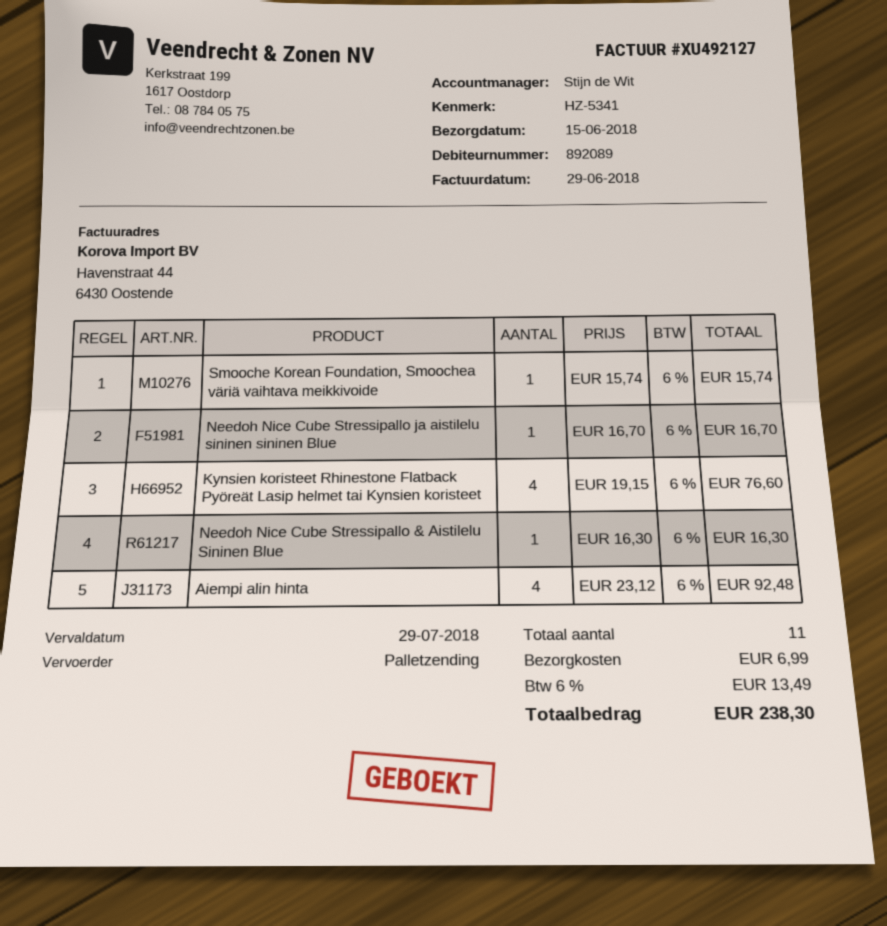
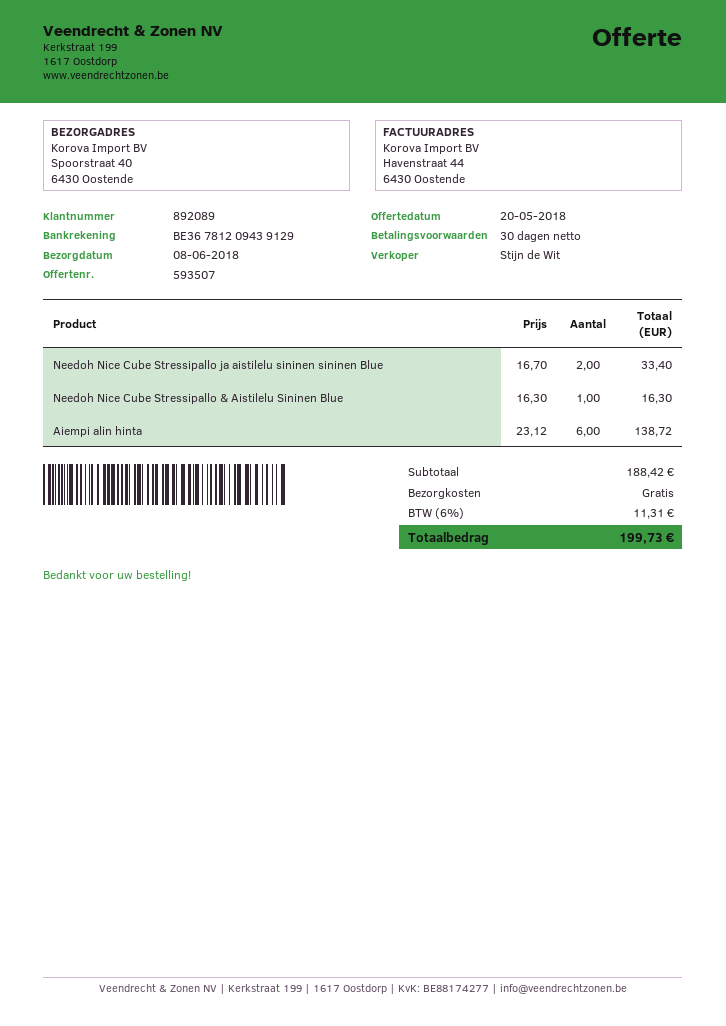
delivery date: 2018-06-15 -> 2018-06-08
Smooche Korean Foundation, Smoochea väriä vaihtava meikkivoide: 1 x 15.74 = 15.74 -> none
Needoh Nice Cube Stressipallo ja aistilelu sininen sininen Blue: 1 x 16.70 = 16.70 -> 2 x 16.70 = 33.40
Kynsien koristeet Rhinestone Flatback Pyöreät Lasip helmet tai Kynsien koristeet: 4 x 19.15 = 76.60 -> none
Aiempi alin hinta: 4 x 23.12 = 92.48 -> 6 x 23.12 = 138.72
shipping: 6.99 -> 0.00
tax: 6% = 13.49 -> 6% = 11.31
total: 238.30 -> 199.73

